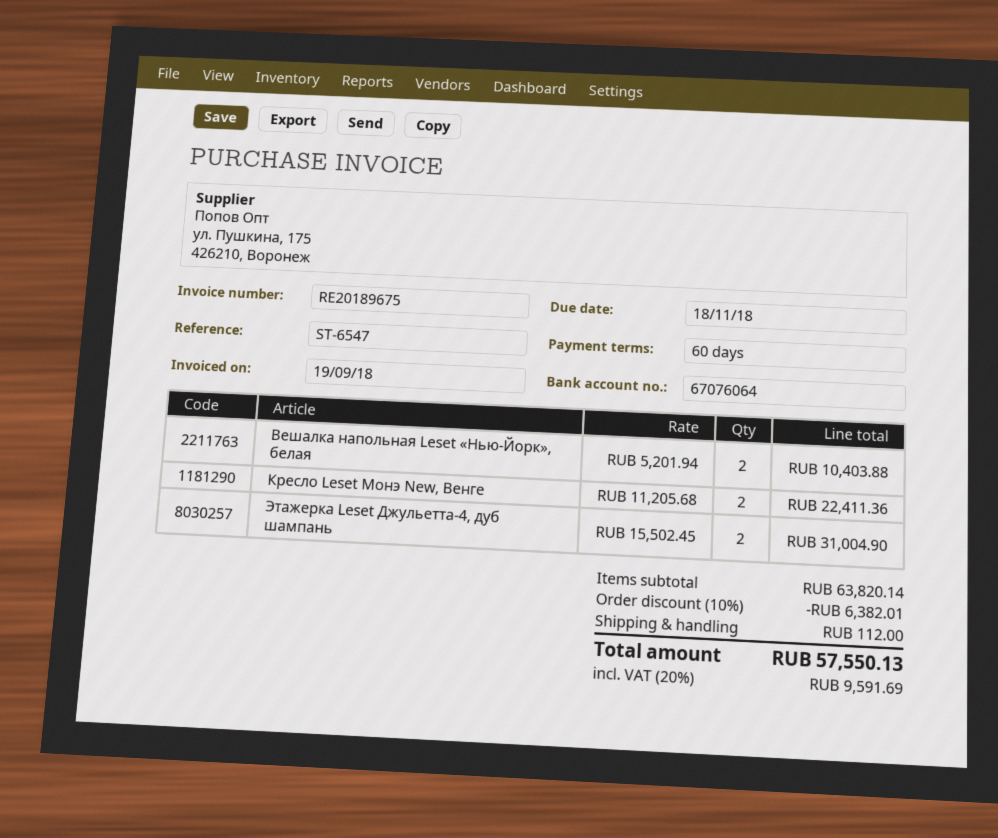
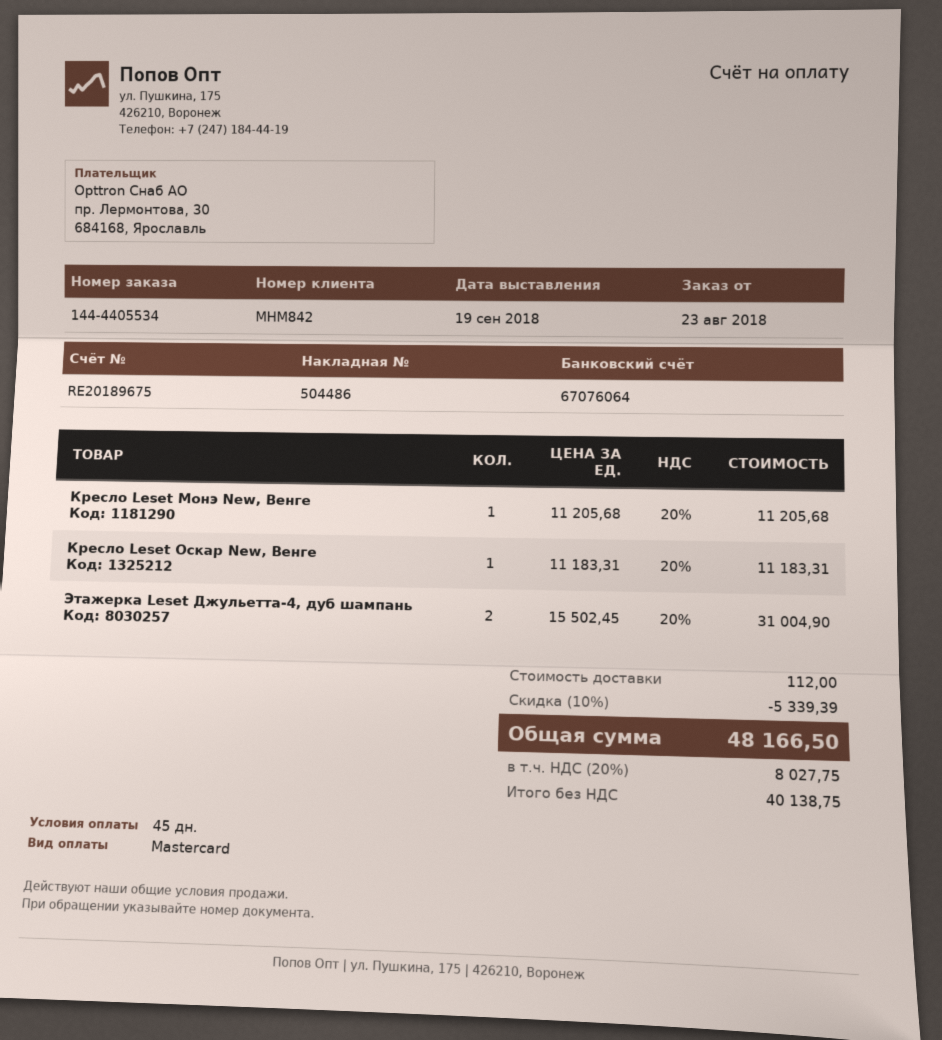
payment terms: 60 days -> 45 days
Вешалка напольная Leset «Нью-Йорк», белая: 2 x 5201.94 = 10403.88 -> none
Кресло Leset Монэ New, Венге: 2 x 11205.68 = 22411.36 -> 1 x 11205.68 = 11205.68
Кресло Leset Оскар New, Венге: none -> 1 x 11183.31 = 11183.31
discount: 10% = 6382.01 -> 10% = 5339.39
tax: 20% = 9591.69 -> 20% = 8027.75
total: 57550.13 -> 48166.50

